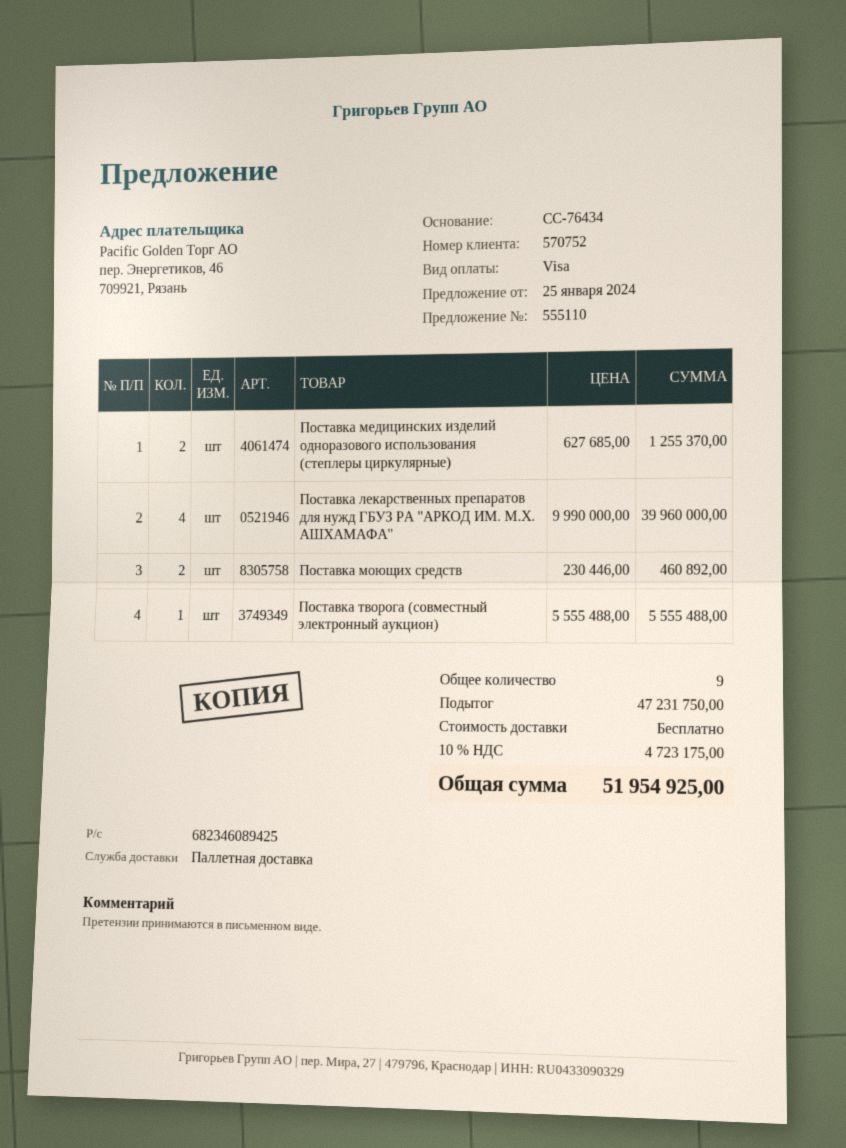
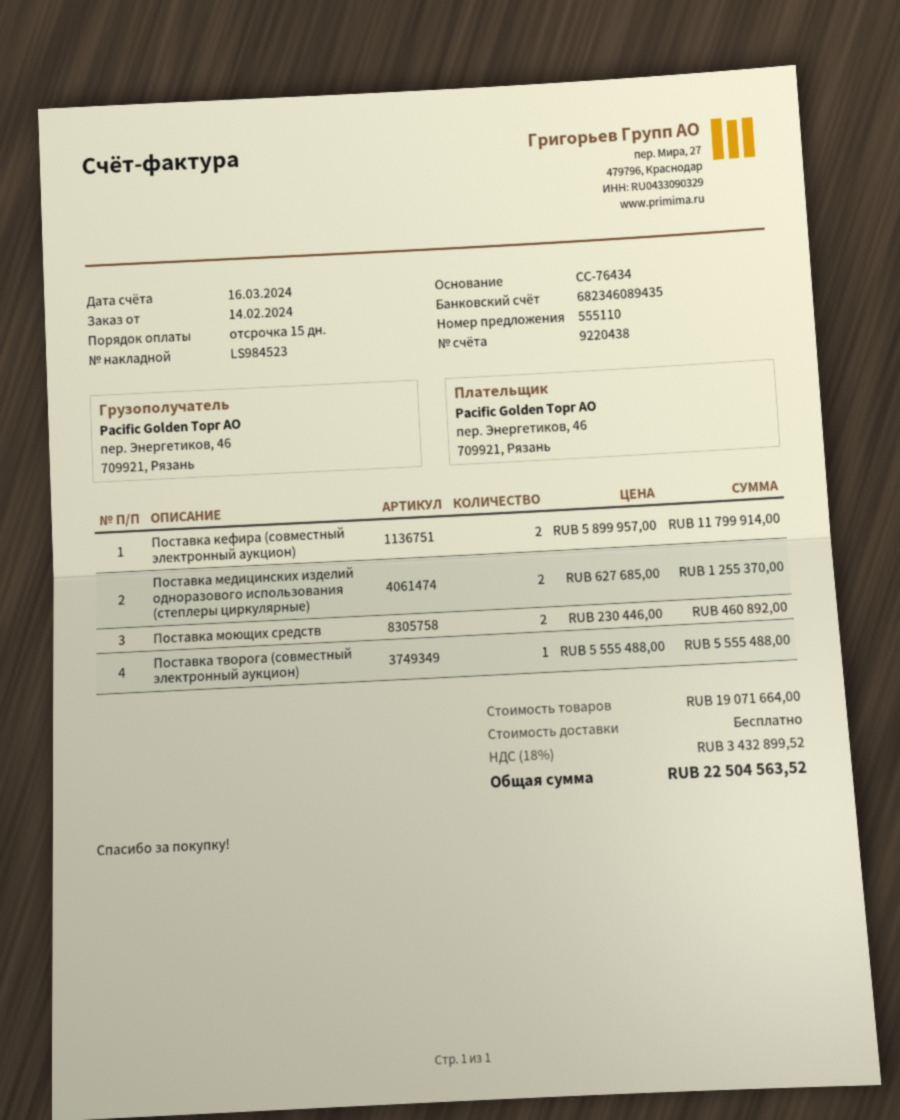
bank account: 682346089425 -> 682346089435
Поставка лекарственных препаратов для нужд ГБУЗ РА "АРКОД ИМ. М.Х. АШХАМАФА": 4 x 9990000.00 = 39960000.00 -> none
Поставка кефира (совместный электронный аукцион): none -> 2 x 5899957.00 = 11799914.00
subtotal: 47231750.00 -> 19071664.00
tax: 10% = 4723175.00 -> 18% = 3432899.52
total: 51954925.00 -> 22504563.52

